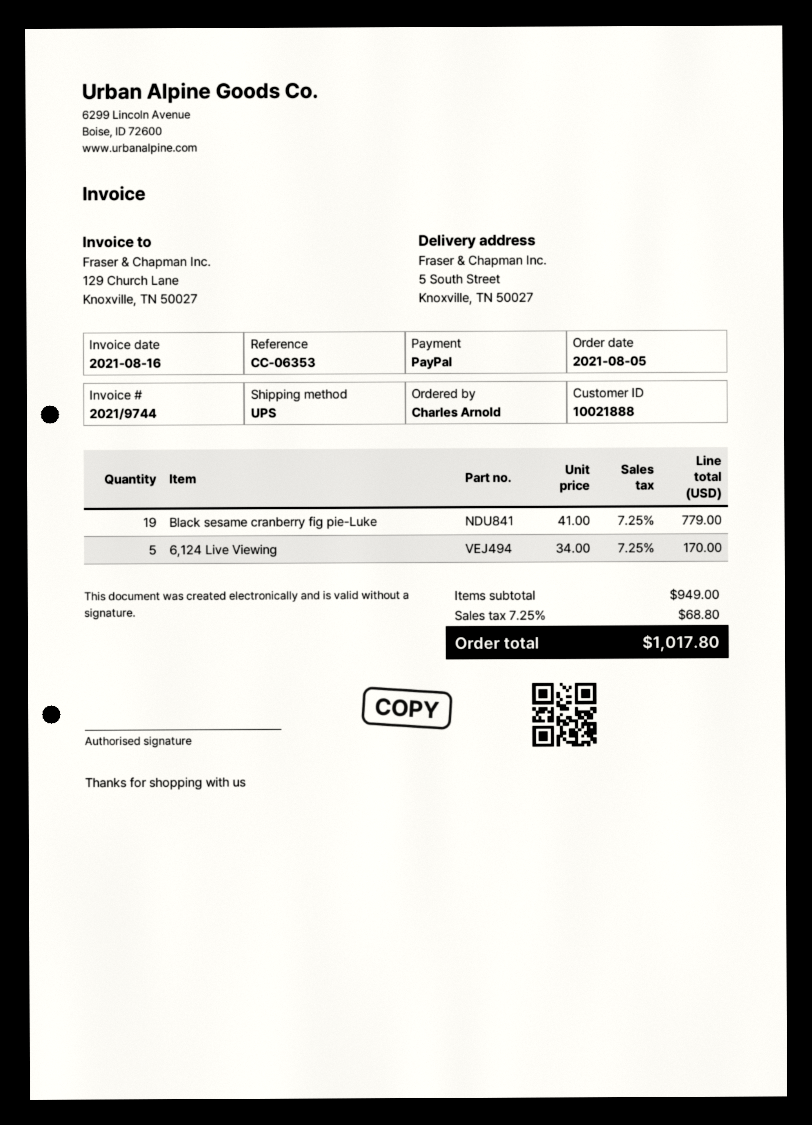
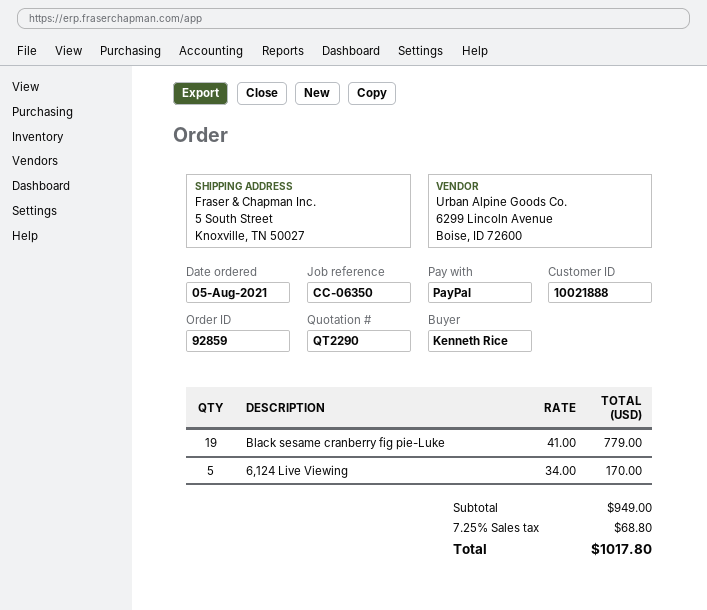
reference: CC-06353 -> CC-06350
ordered by: Charles Arnold -> Kenneth Rice

